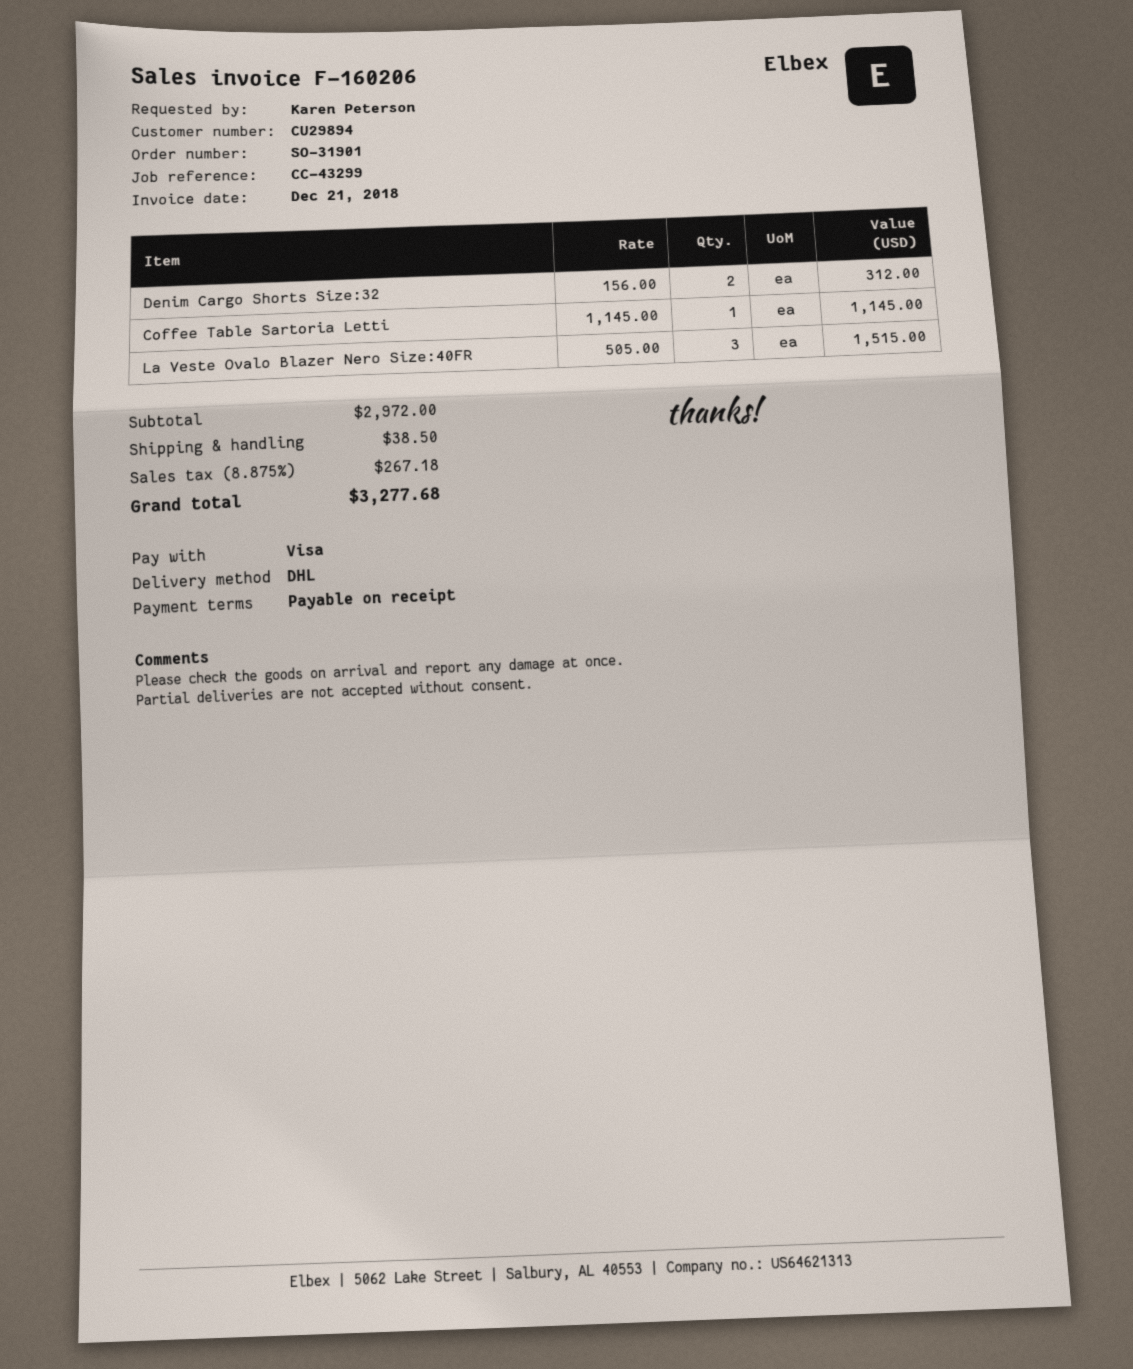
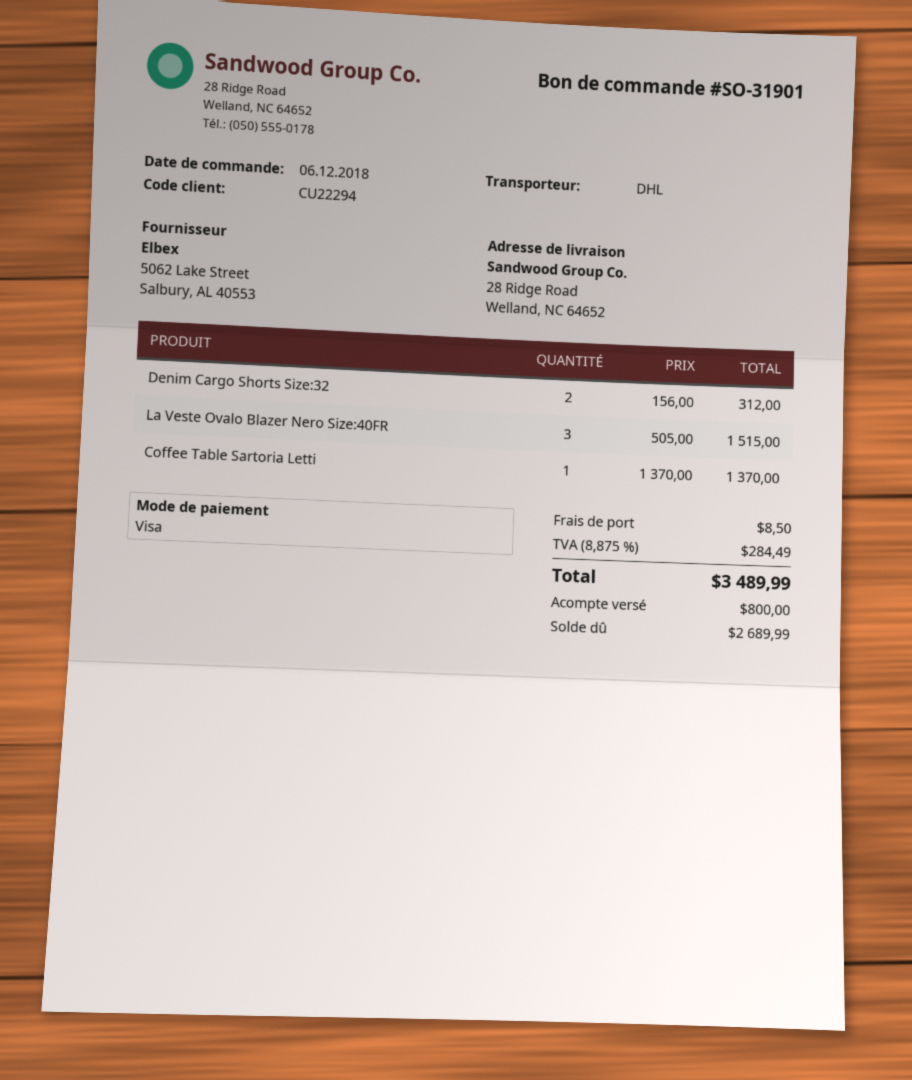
customer number: CU29894 -> CU22294
Coffee Table Sartoria Letti: 1 x 1145.00 = 1145.00 -> 1 x 1370.00 = 1370.00
shipping: 38.50 -> 8.50
tax: 8.875% = 267.18 -> 8.875% = 284.49
total: 3277.68 -> 3489.99

